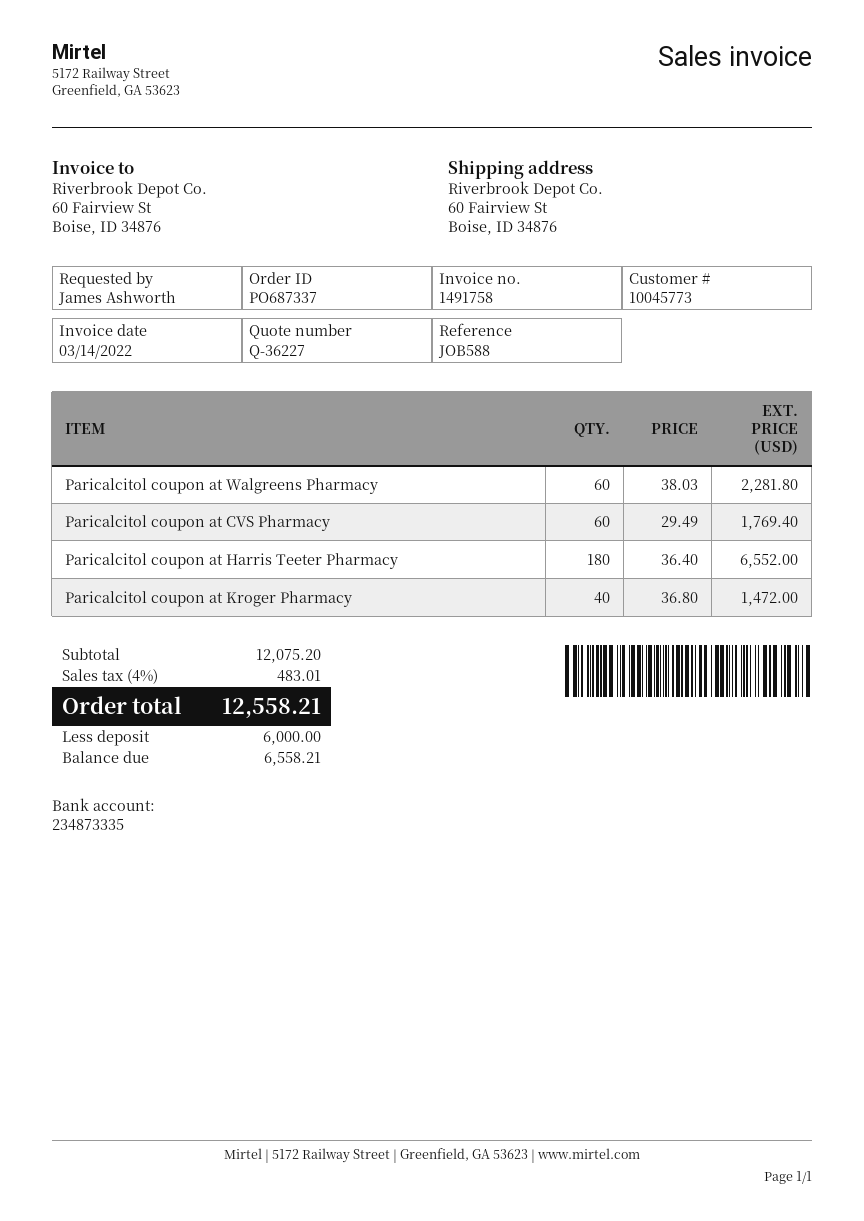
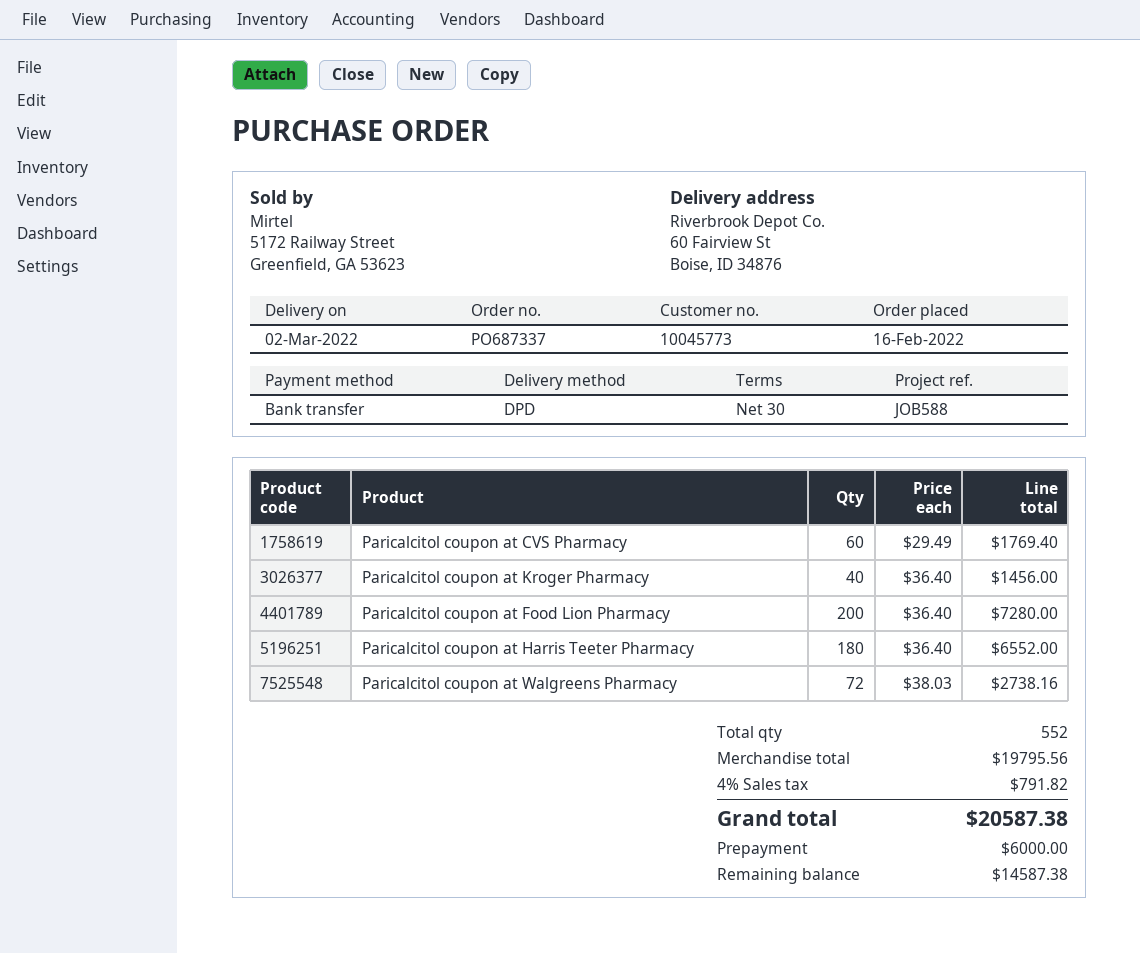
Paricalcitol coupon at Walgreens Pharmacy: 60 x 38.03 = 2281.80 -> 72 x 38.03 = 2738.16
Paricalcitol coupon at Kroger Pharmacy: 40 x 36.80 = 1472.00 -> 40 x 36.40 = 1456.00
Paricalcitol coupon at Food Lion Pharmacy: none -> 200 x 36.40 = 7280.00
subtotal: 12075.20 -> 19795.56
tax: 4% = 483.01 -> 4% = 791.82
total: 12558.21 -> 20587.38
balance: 6558.21 -> 14587.38

